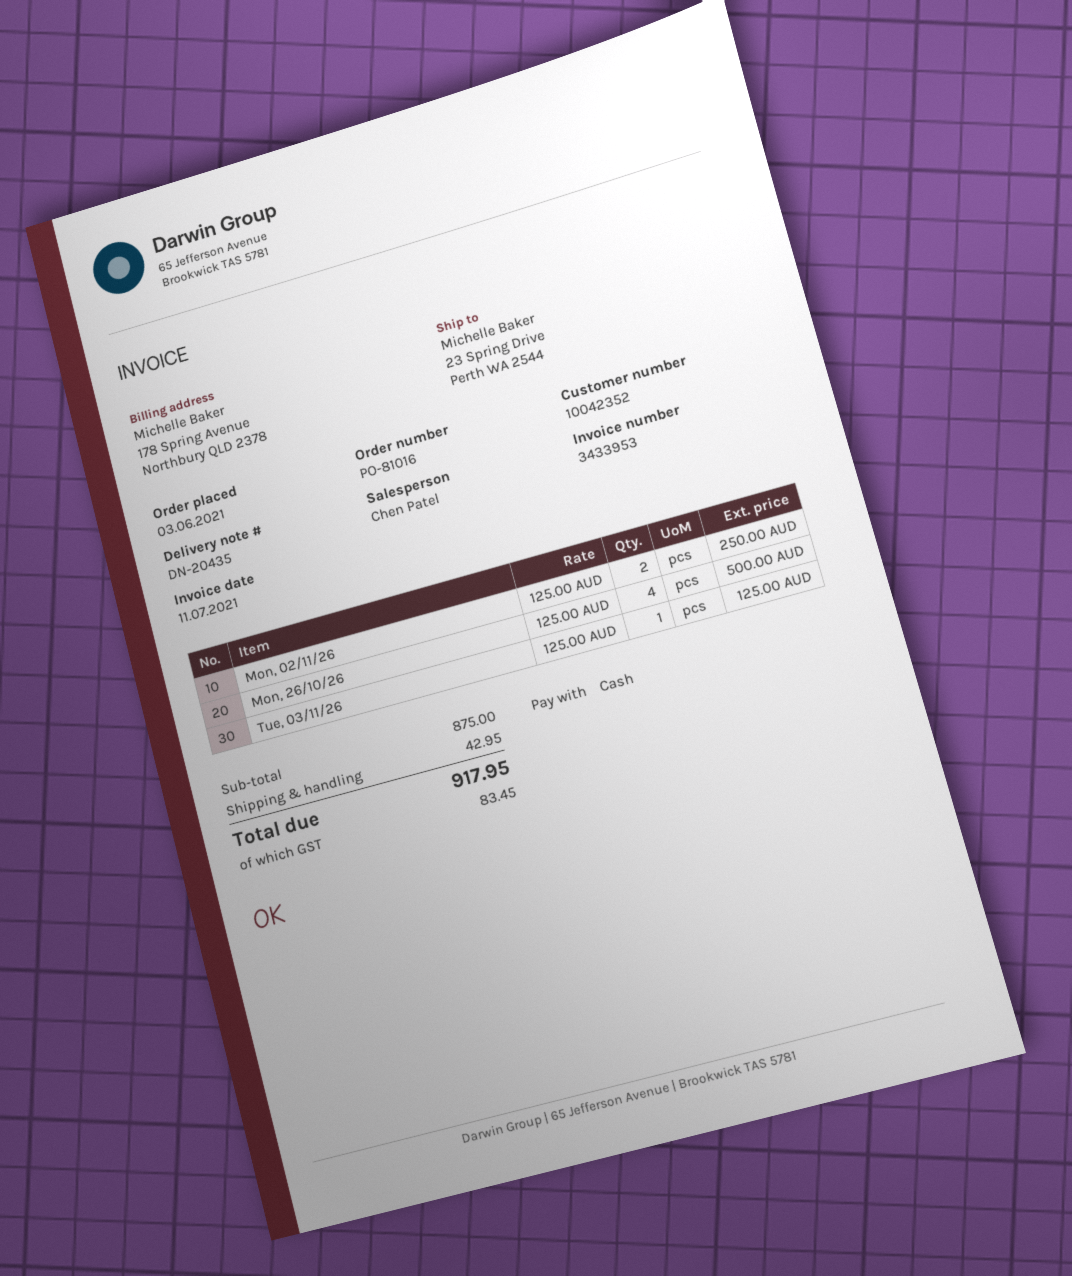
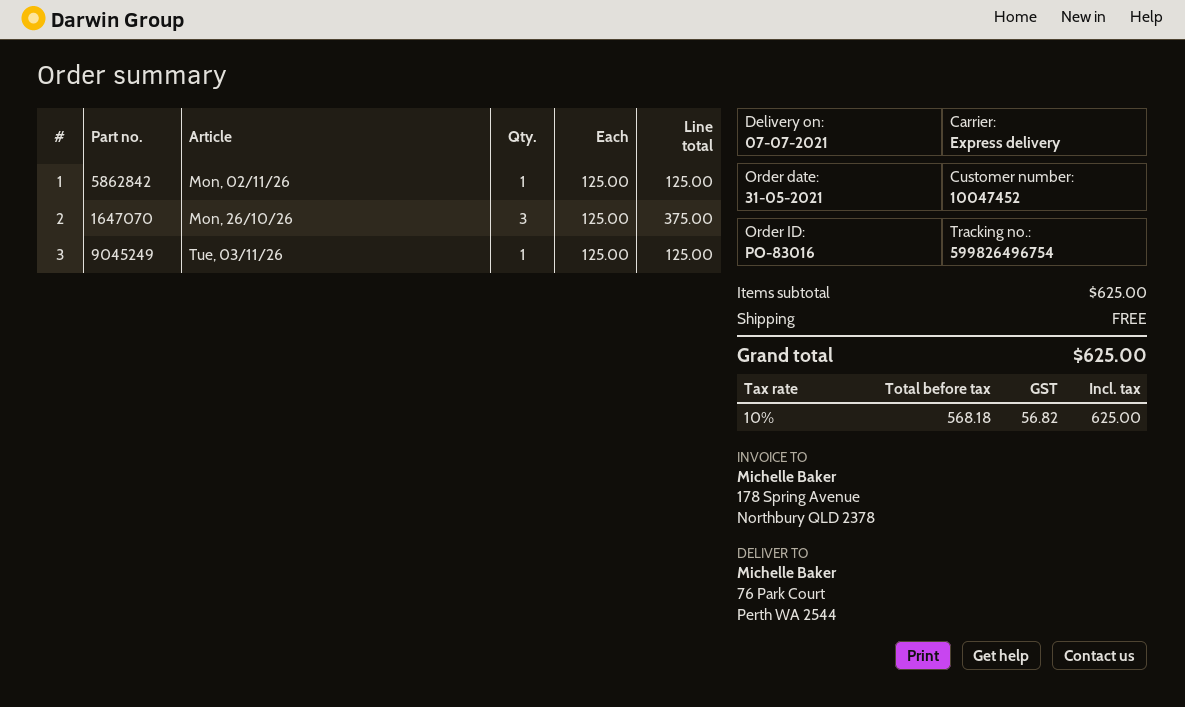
order number: PO-81016 -> PO-83016
order date: 2021-06-03 -> 2021-05-31
customer number: 10042352 -> 10047452
ship to: 23 Spring Drive, Perth WA 2544 -> 76 Park Court, Perth WA 2544
Mon, 02/11/26: 2 x 125.00 = 250.00 -> 1 x 125.00 = 125.00
Mon, 26/10/26: 4 x 125.00 = 500.00 -> 3 x 125.00 = 375.00
subtotal: 875.00 -> 625.00
shipping: 42.95 -> 0.00
tax: 83.45 -> 56.82
total: 917.95 -> 625.00

